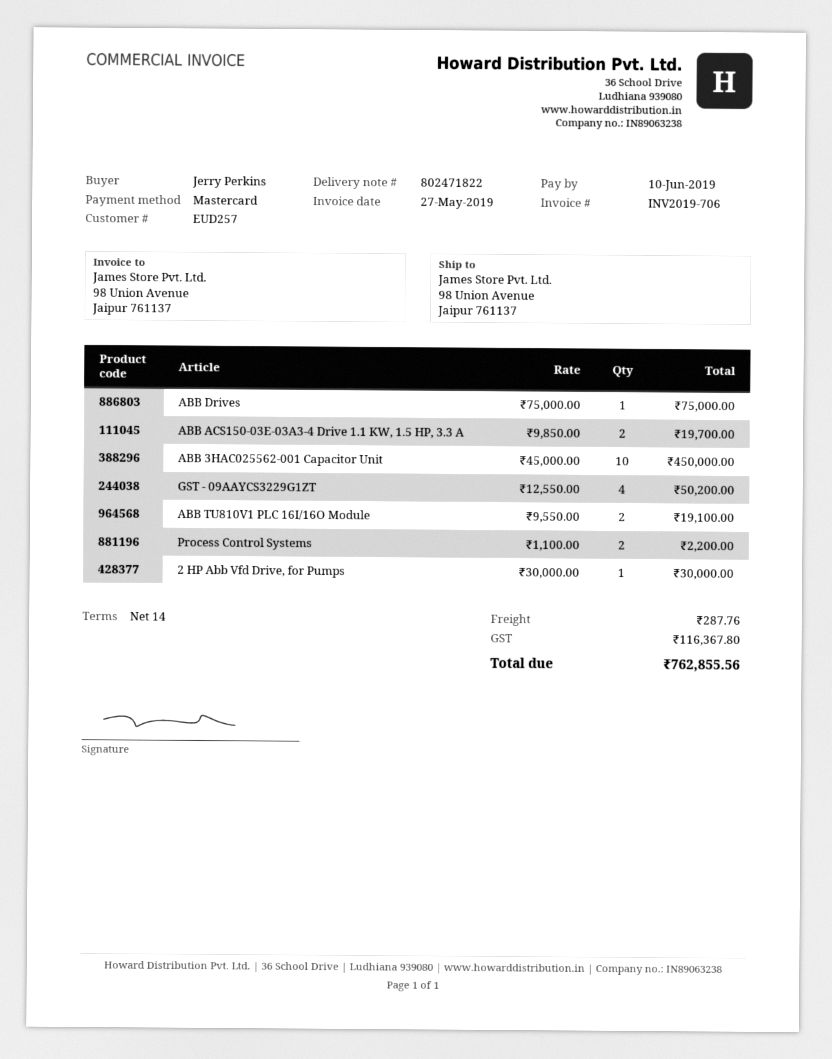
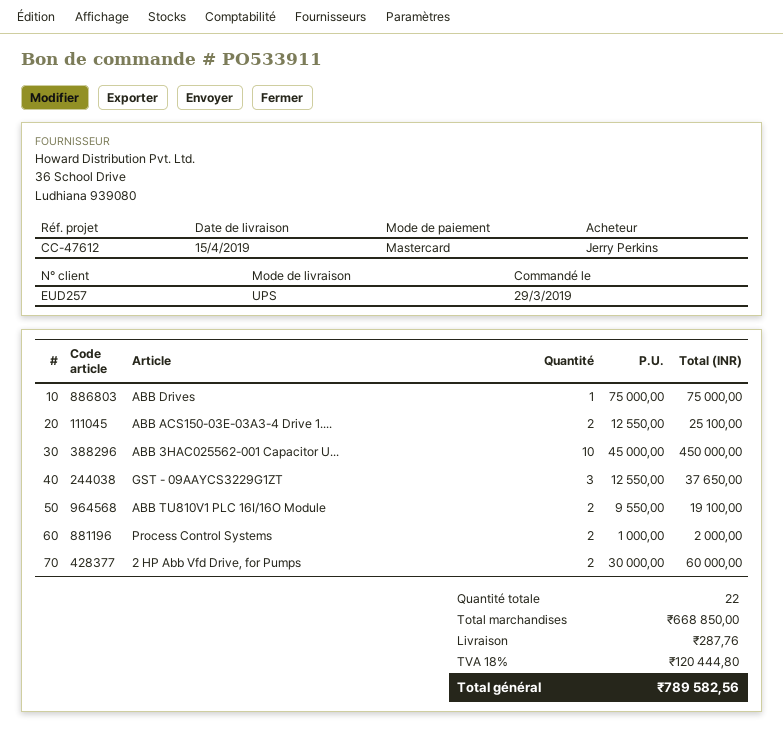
ABB ACS150-03E-03A3-4 Drive 1.1 KW, 1.5 HP, 3.3 A: 2 x 9850.00 = 19700.00 -> 2 x 12550.00 = 25100.00
GST - 09AAYCS3229G1ZT: 4 x 12550.00 = 50200.00 -> 3 x 12550.00 = 37650.00
Process Control Systems: 2 x 1100.00 = 2200.00 -> 2 x 1000.00 = 2000.00
2 HP Abb Vfd Drive, for Pumps: 1 x 30000.00 = 30000.00 -> 2 x 30000.00 = 60000.00
tax: 116367.80 -> 120444.80
total: 762855.56 -> 789582.56

